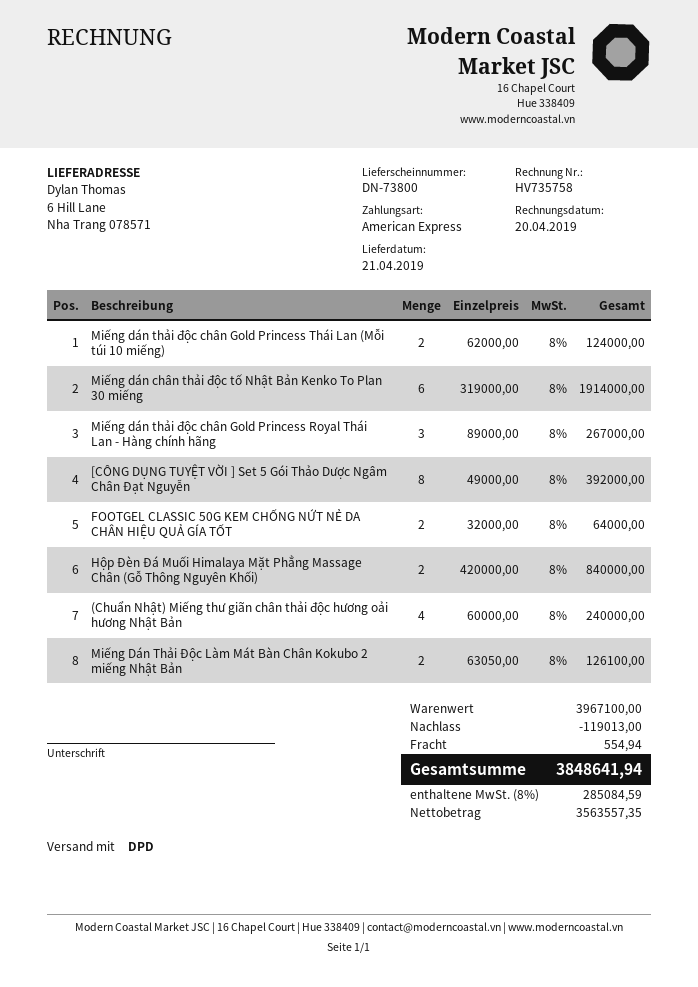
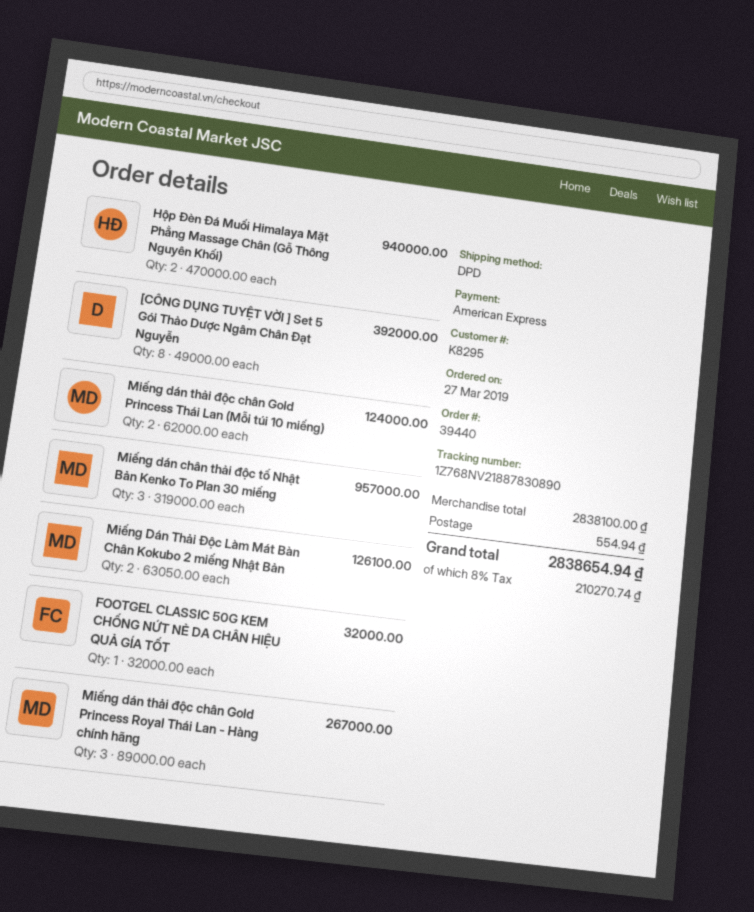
Miếng dán chân thải độc tố Nhật Bản Kenko To Plan 30 miếng: 6 x 319000.00 = 1914000.00 -> 3 x 319000.00 = 957000.00
FOOTGEL CLASSIC 50G KEM CHỐNG NỨT NẺ DA CHÂN HIỆU QUẢ GÍA TỐT: 2 x 32000.00 = 64000.00 -> 1 x 32000.00 = 32000.00
Hộp Đèn Đá Muối Himalaya Mặt Phẳng Massage Chân (Gỗ Thông Nguyên Khối): 2 x 420000.00 = 840000.00 -> 2 x 470000.00 = 940000.00
(Chuẩn Nhật) Miếng thư giãn chân thải độc hương oải hương Nhật Bản: 4 x 60000.00 = 240000.00 -> none
subtotal: 3967100.00 -> 2838100.00
discount: 119013.00 -> none
tax: 8% = 285084.59 -> 8% = 210270.74
total: 3848641.94 -> 2838654.94

